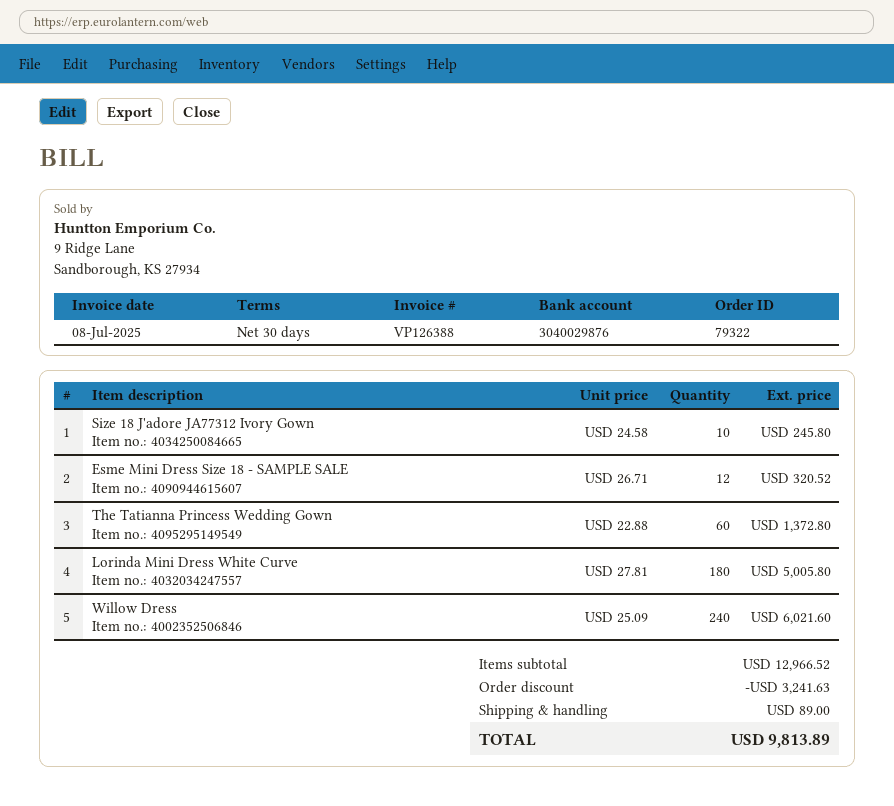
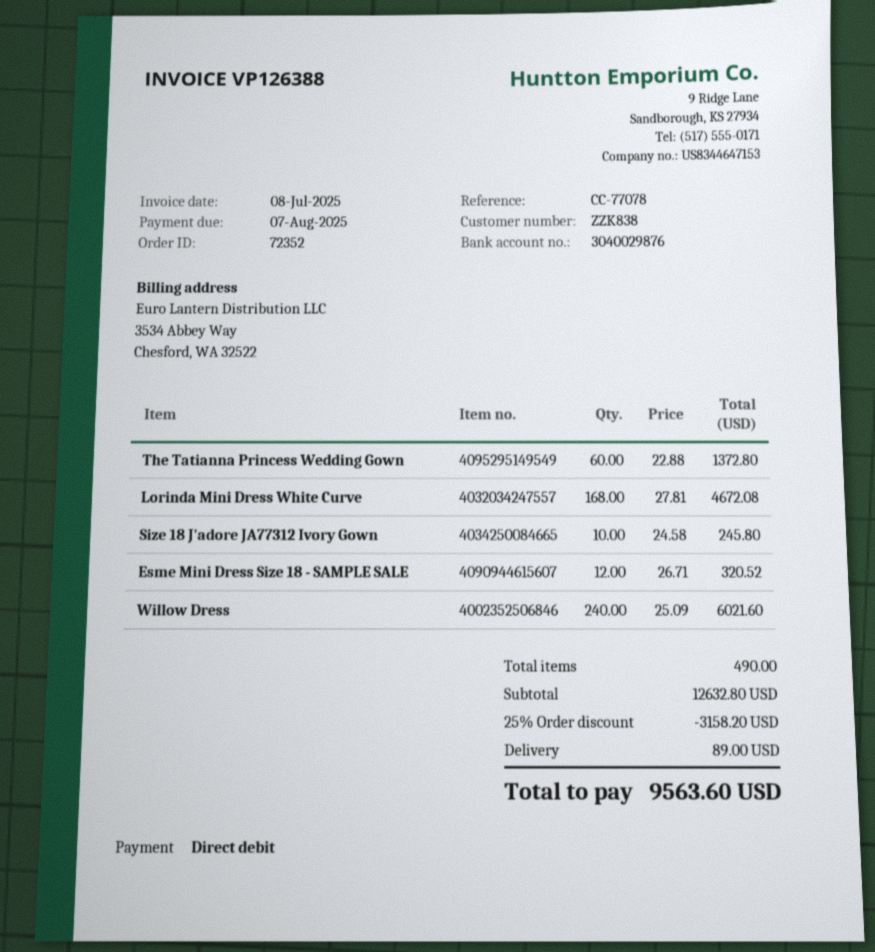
order number: 79322 -> 72352
Lorinda Mini Dress White Curve: 180 x 27.81 = 5005.80 -> 168 x 27.81 = 4672.08
subtotal: 12966.52 -> 12632.80
discount: 3241.63 -> 3158.20
total: 9813.89 -> 9563.60

